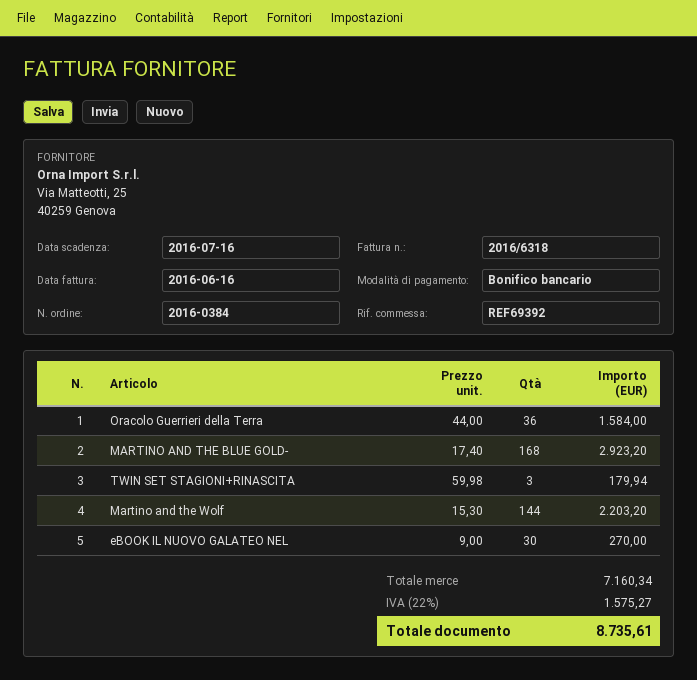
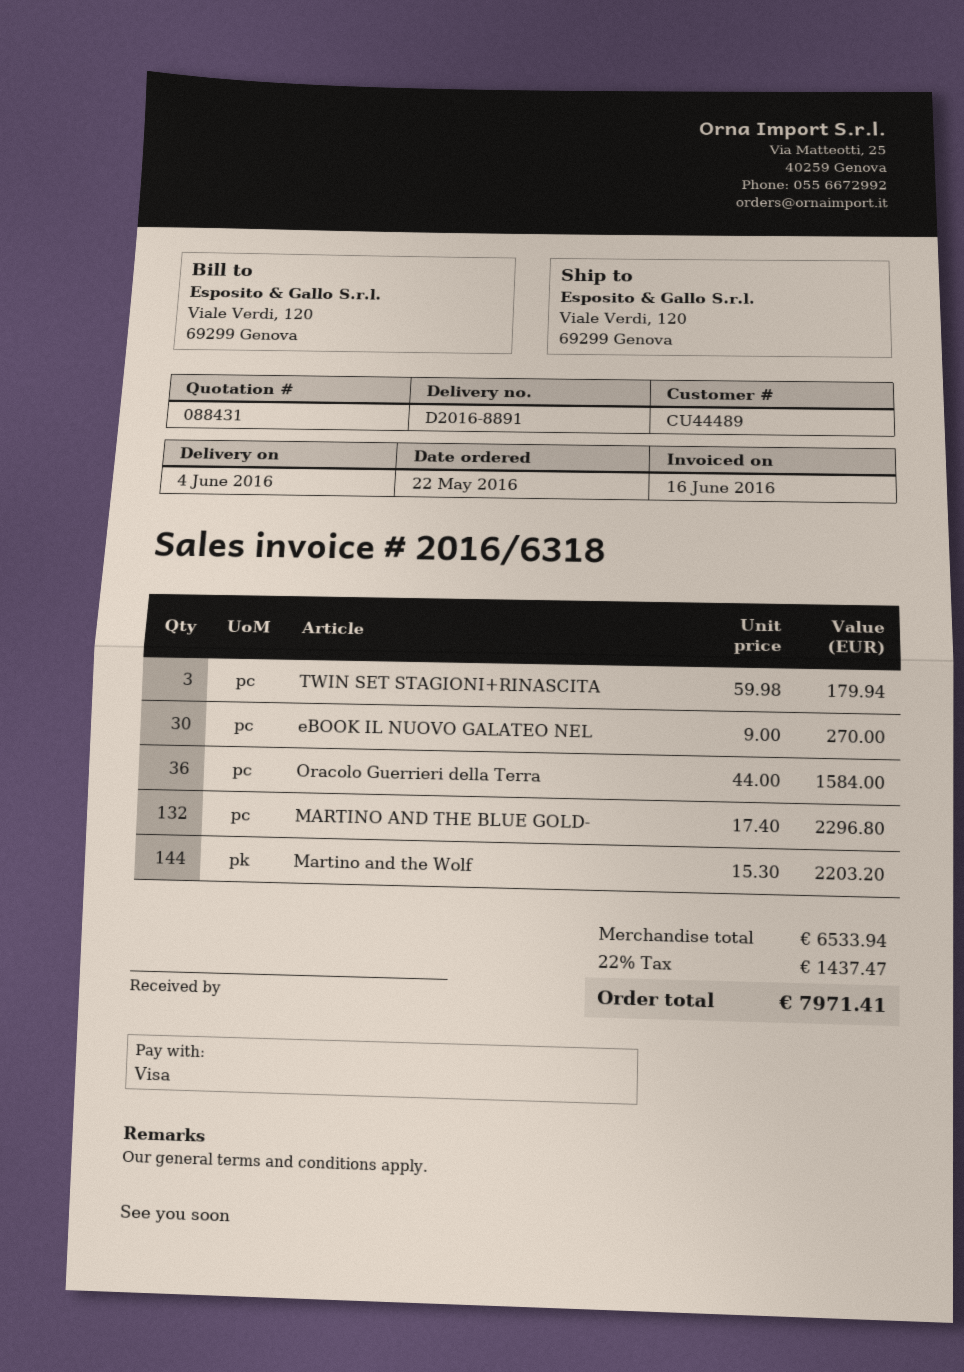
payment method: bank transfer -> Visa
MARTINO AND THE BLUE GOLD-: 168 x 17.40 = 2923.20 -> 132 x 17.40 = 2296.80
subtotal: 7160.34 -> 6533.94
tax: 22% = 1575.27 -> 22% = 1437.47
total: 8735.61 -> 7971.41

